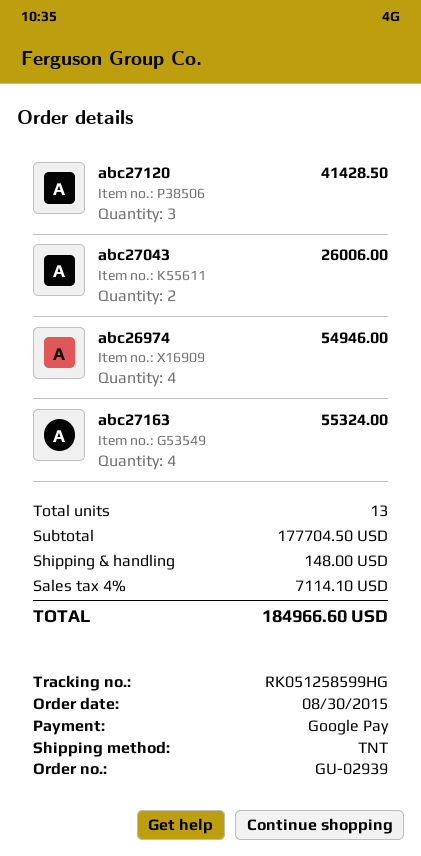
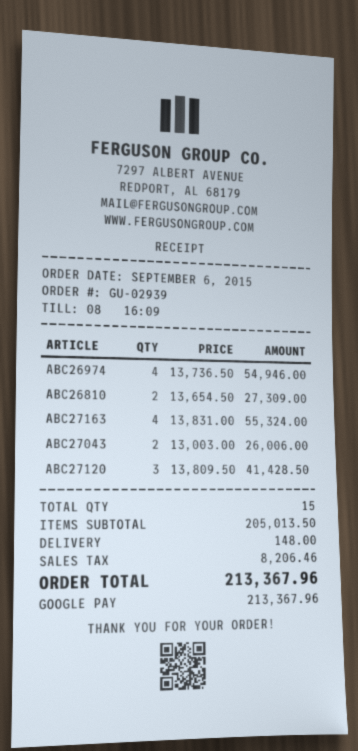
order date: 2015-08-30 -> 2015-09-06
ABC26810: none -> 2 for 27309.00
total quantity: 13 -> 15
subtotal: 177704.50 -> 205013.50
tax: 7114.10 -> 8206.46
total: 184966.60 -> 213367.96

